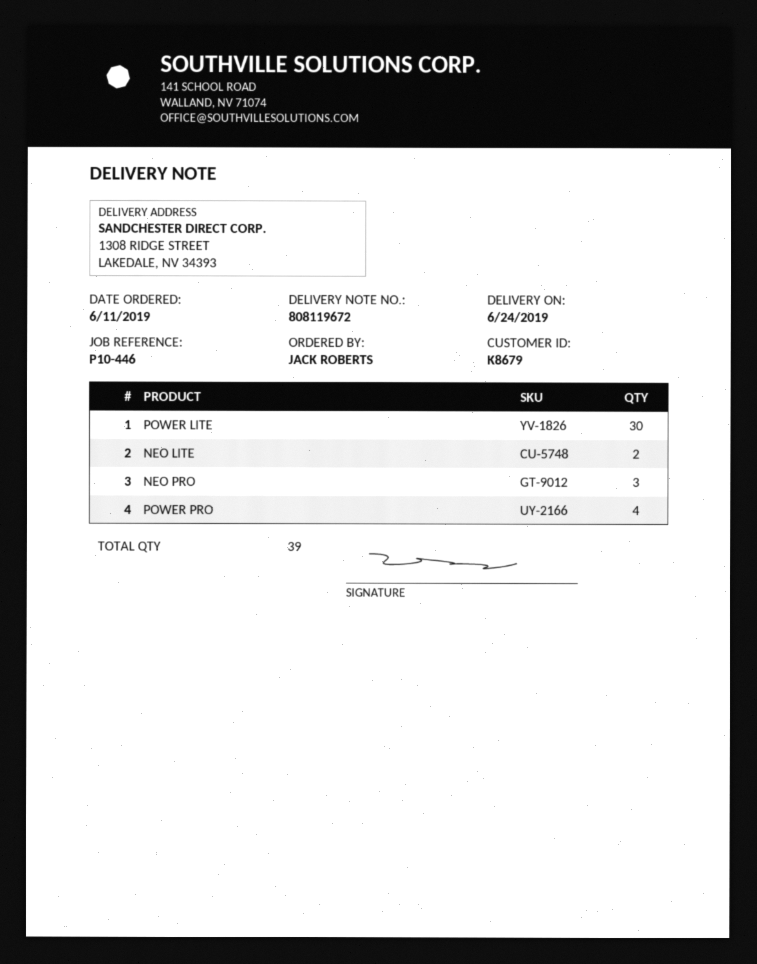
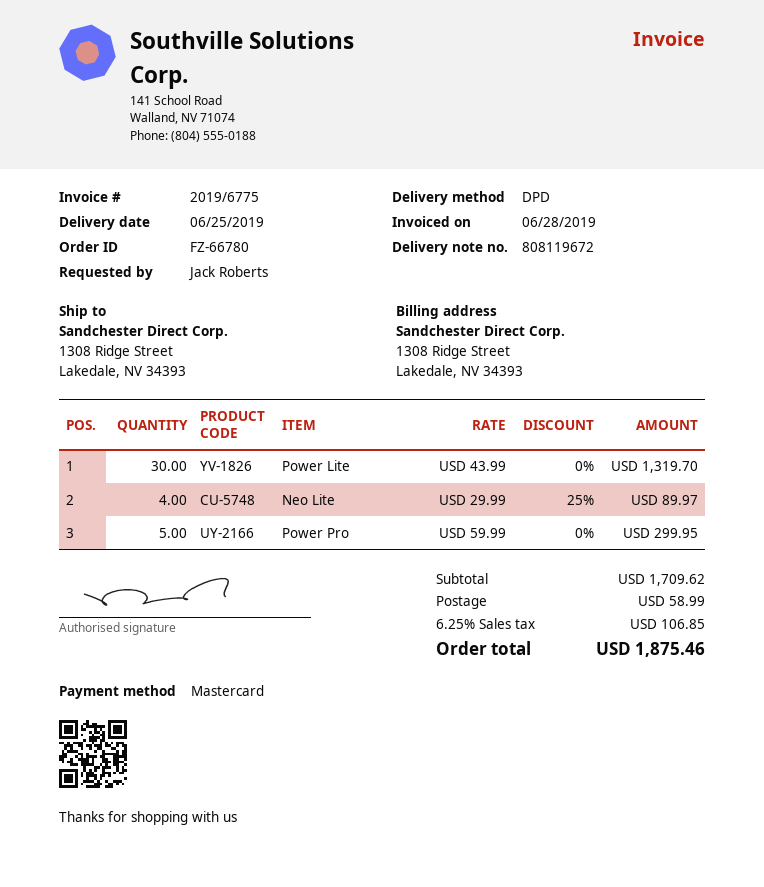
delivery date: 2019-06-24 -> 2019-06-25
NEO LITE: 2 -> 4
NEO PRO: 3 -> none
POWER PRO: 4 -> 5

